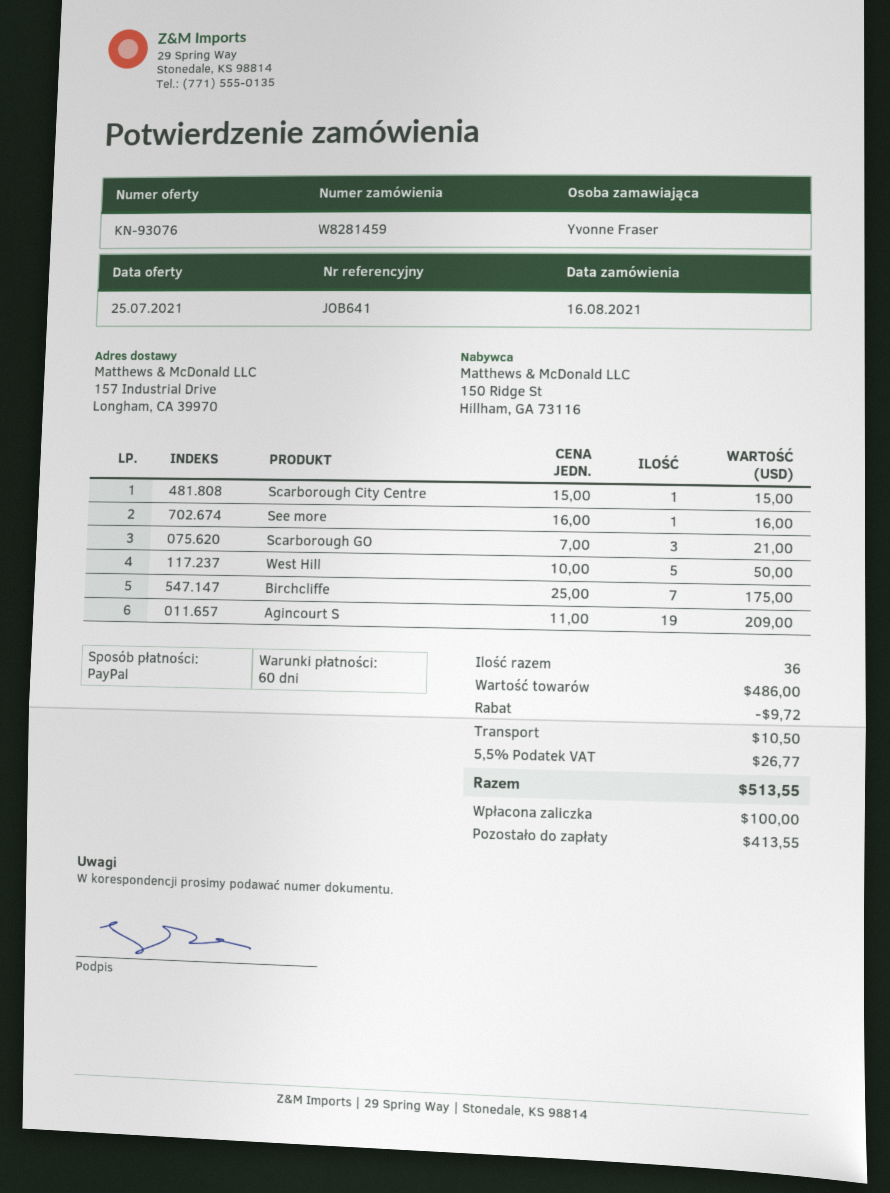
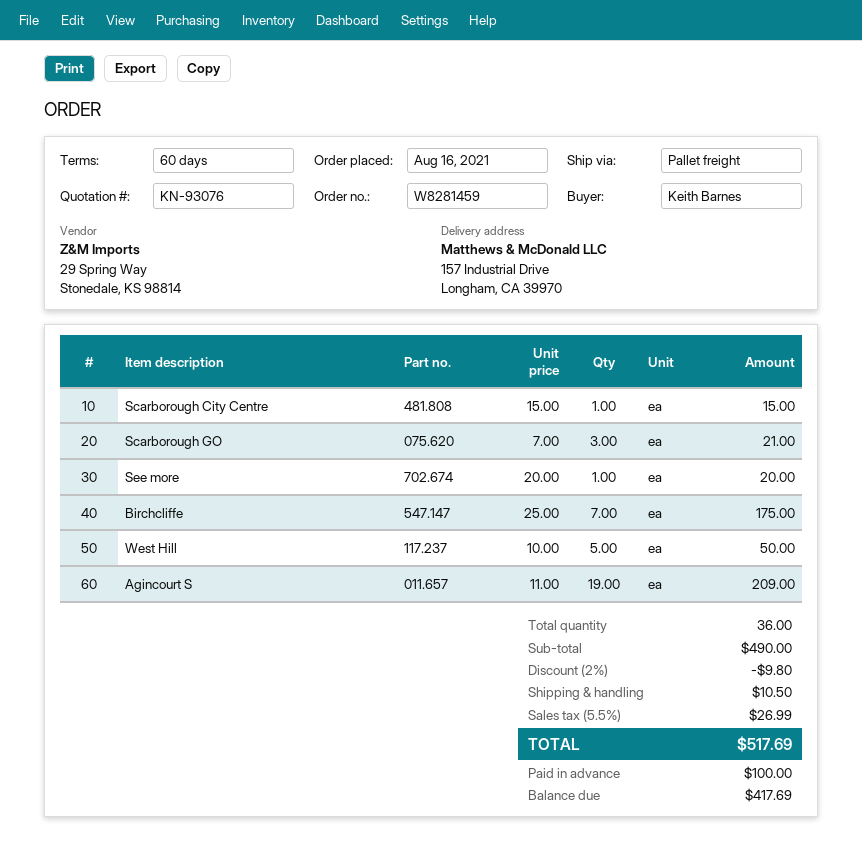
ordered by: Yvonne Fraser -> Keith Barnes
See more: 1 x 16.00 = 16.00 -> 1 x 20.00 = 20.00
subtotal: 486.00 -> 490.00
discount: 9.72 -> 9.80
tax: 5.5% = 26.77 -> 5.5% = 26.99
total: 513.55 -> 517.69
balance: 413.55 -> 417.69

